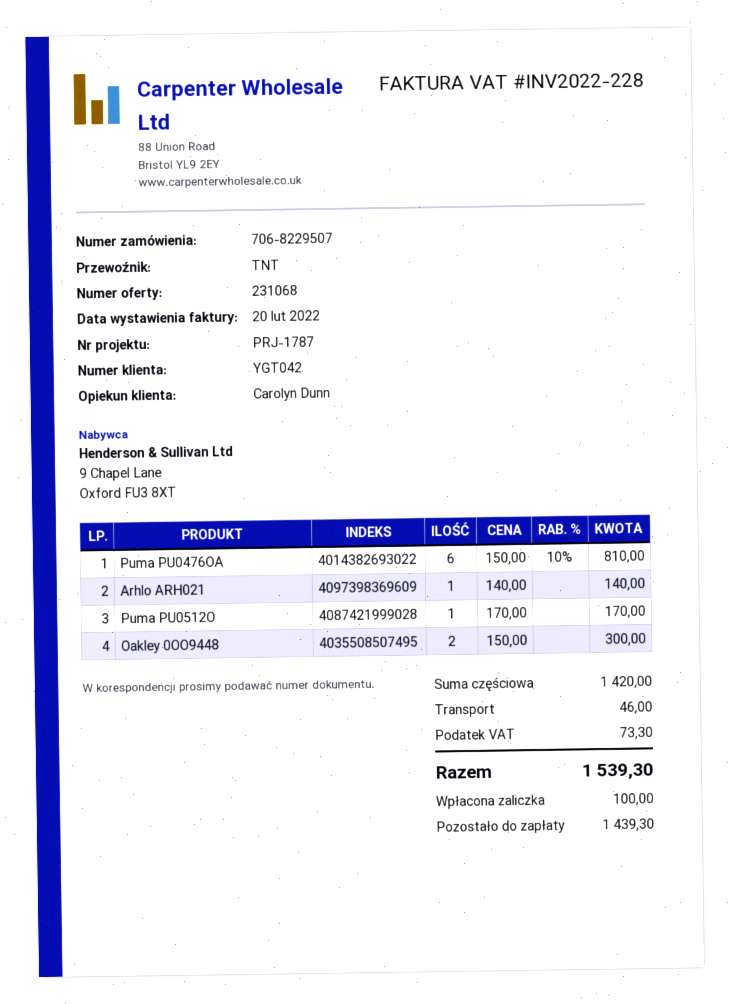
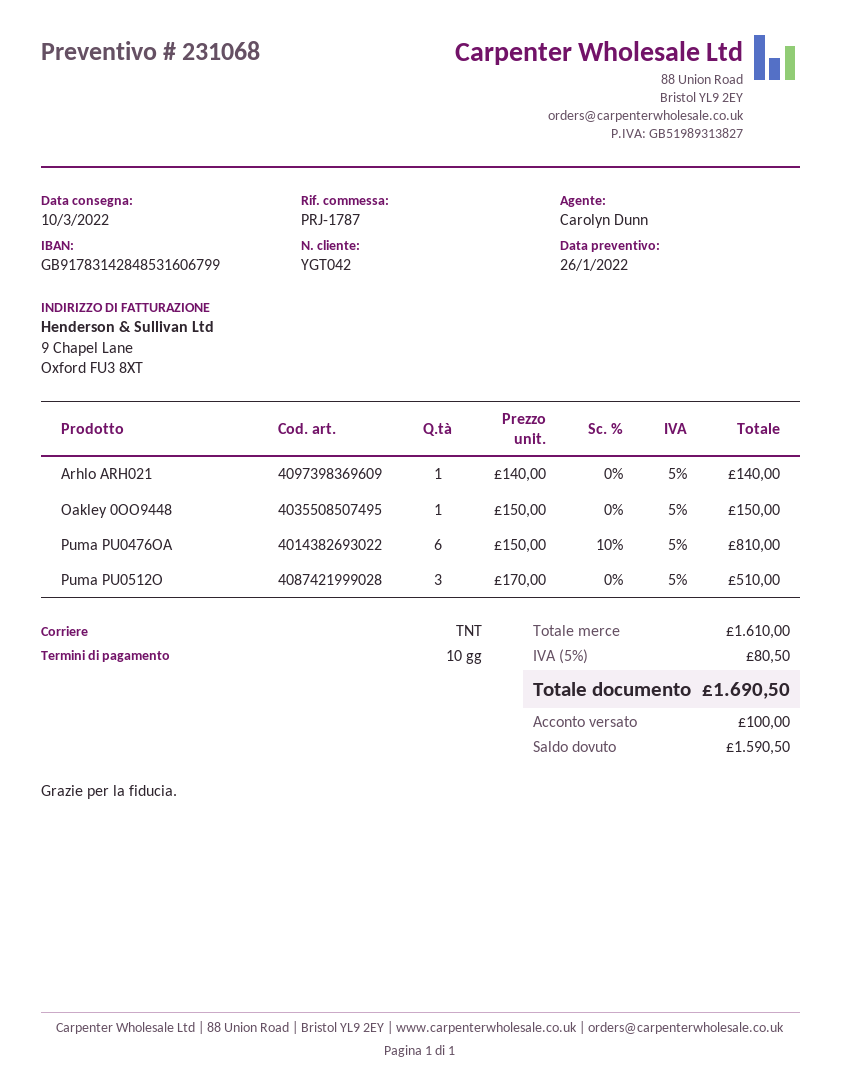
Puma PU0512O: 1 x 170.00 = 170.00 -> 3 x 170.00 = 510.00
Oakley 0OO9448: 2 x 150.00 = 300.00 -> 1 x 150.00 = 150.00
subtotal: 1420.00 -> 1610.00
shipping: 46.00 -> none
tax: 73.30 -> 80.50
total: 1539.30 -> 1690.50
balance: 1439.30 -> 1590.50

